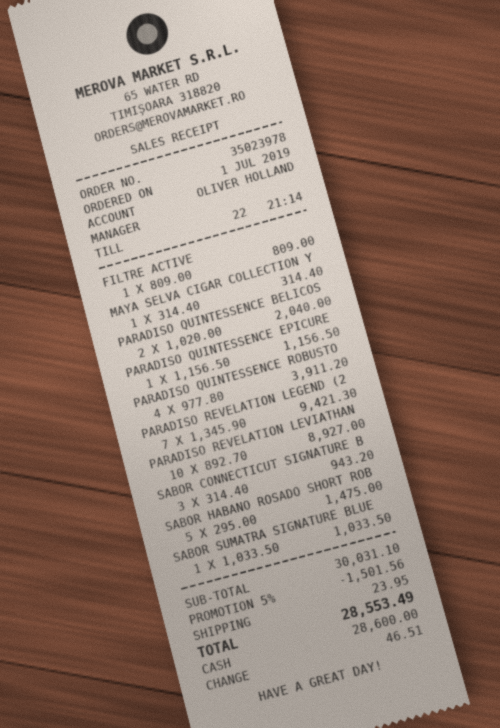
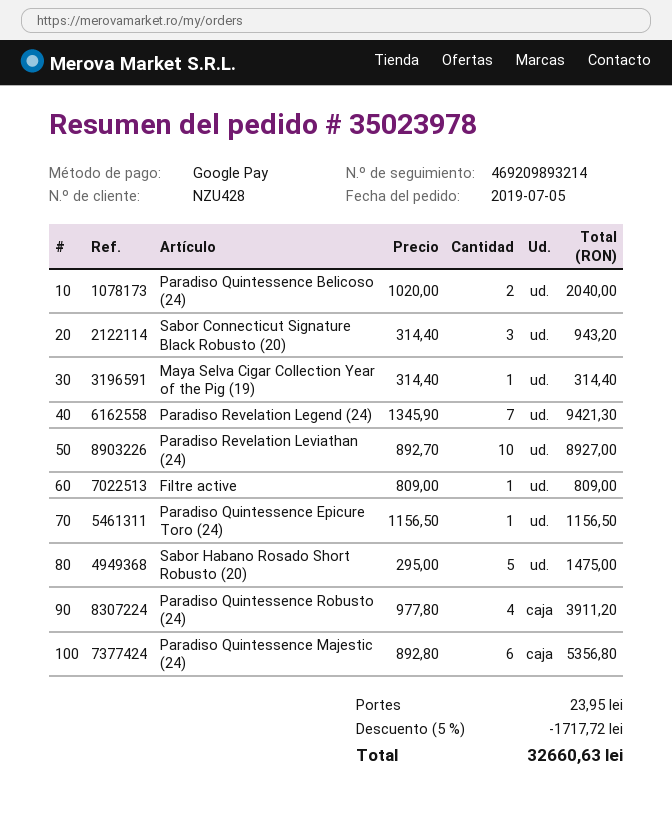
order date: 2019-07-01 -> 2019-07-05
payment method: cash -> Google Pay
SABOR SUMATRA SIGNATURE BLUE: 1 x 1033.50 = 1033.50 -> none
Paradiso Quintessence Majestic (24): none -> 6 x 892.80 = 5356.80
discount: 5% = 1501.56 -> 5% = 1717.72
total: 28553.49 -> 32660.63

